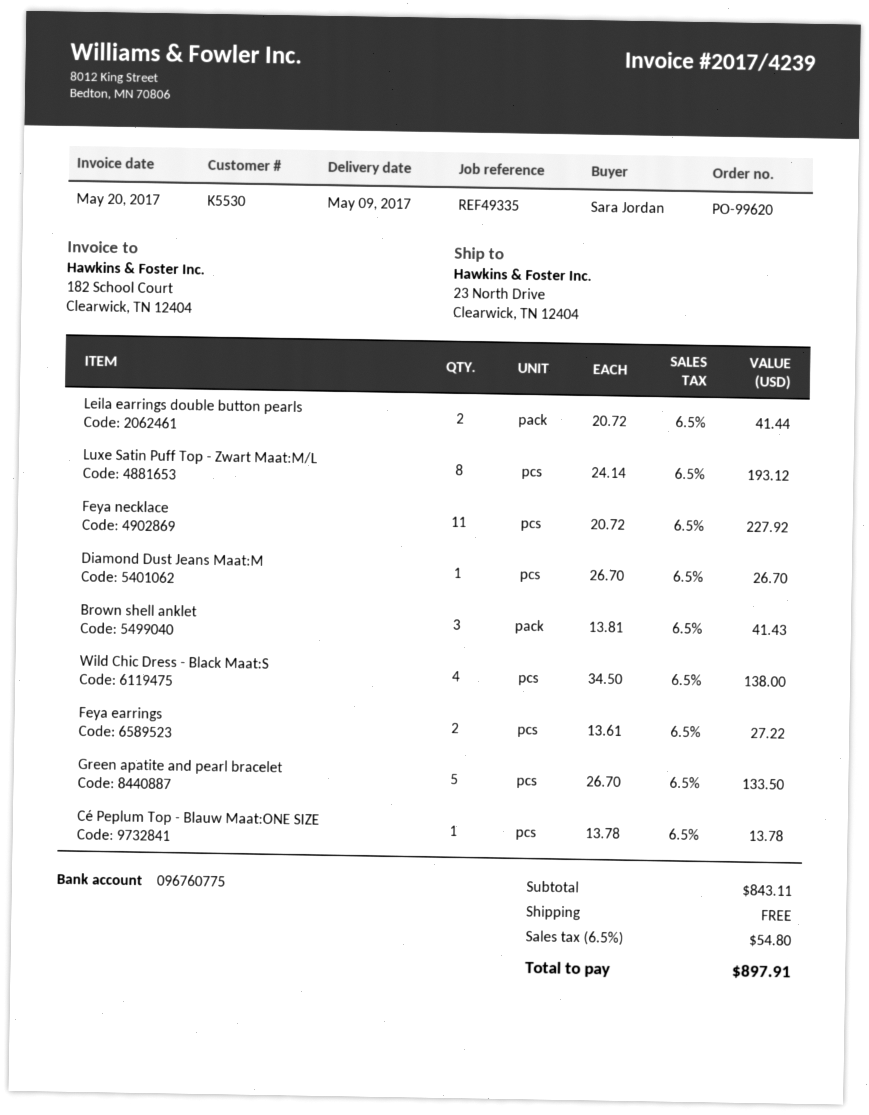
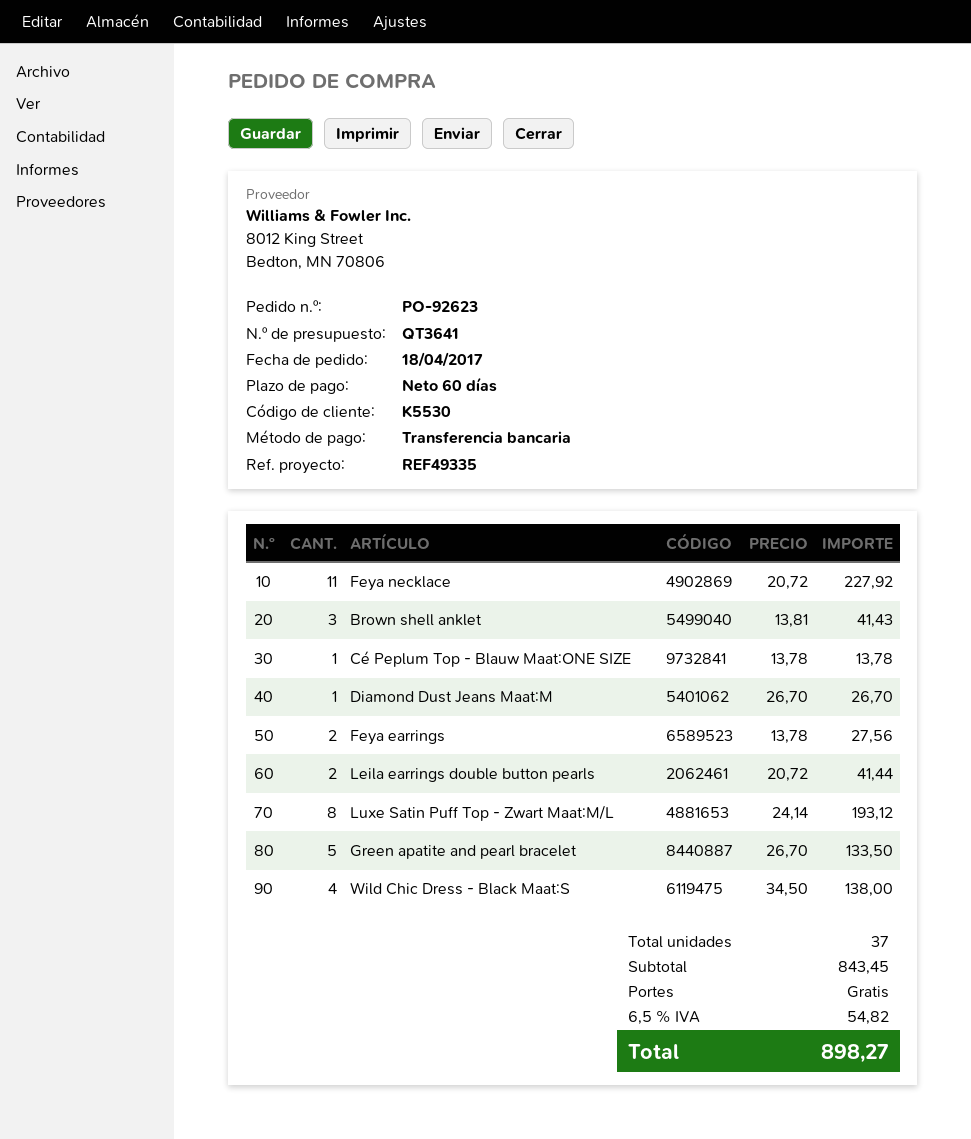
order number: PO-99620 -> PO-92623
Feya earrings: 2 x 13.61 = 27.22 -> 2 x 13.78 = 27.56
subtotal: 843.11 -> 843.45
tax: 6.5% = 54.80 -> 6.5% = 54.82
total: 897.91 -> 898.27

